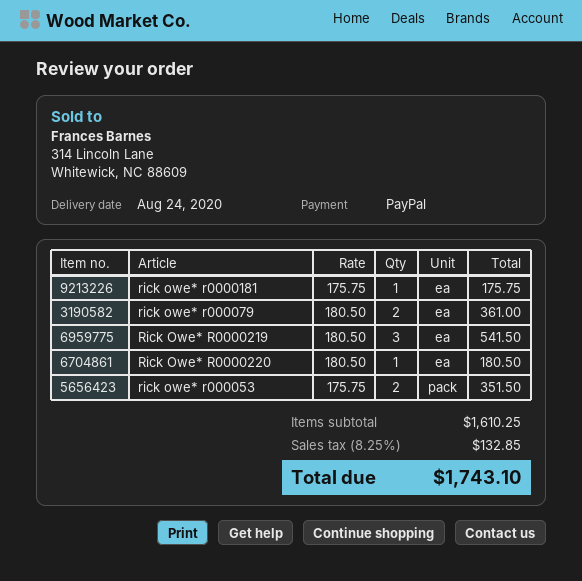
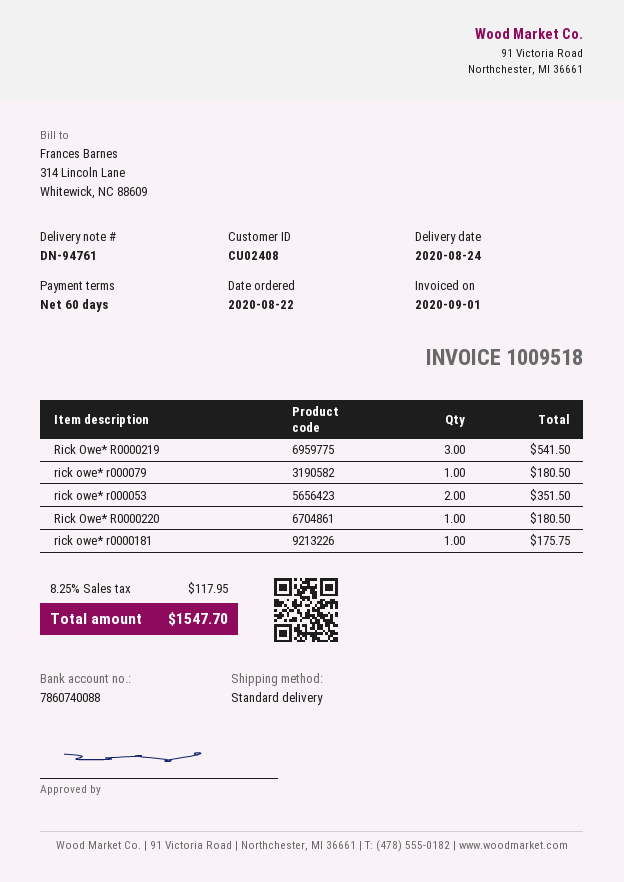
rick owe* r000079: 2 for 361.00 -> 1 for 180.50
tax: 8.25% = 132.85 -> 8.25% = 117.95
total: 1743.10 -> 1547.70

